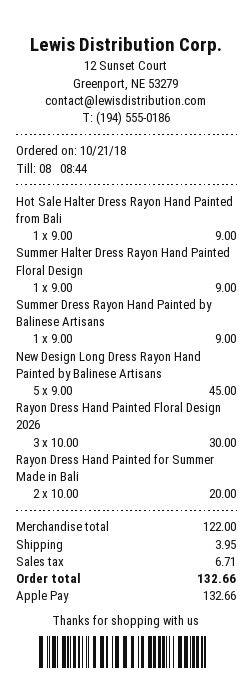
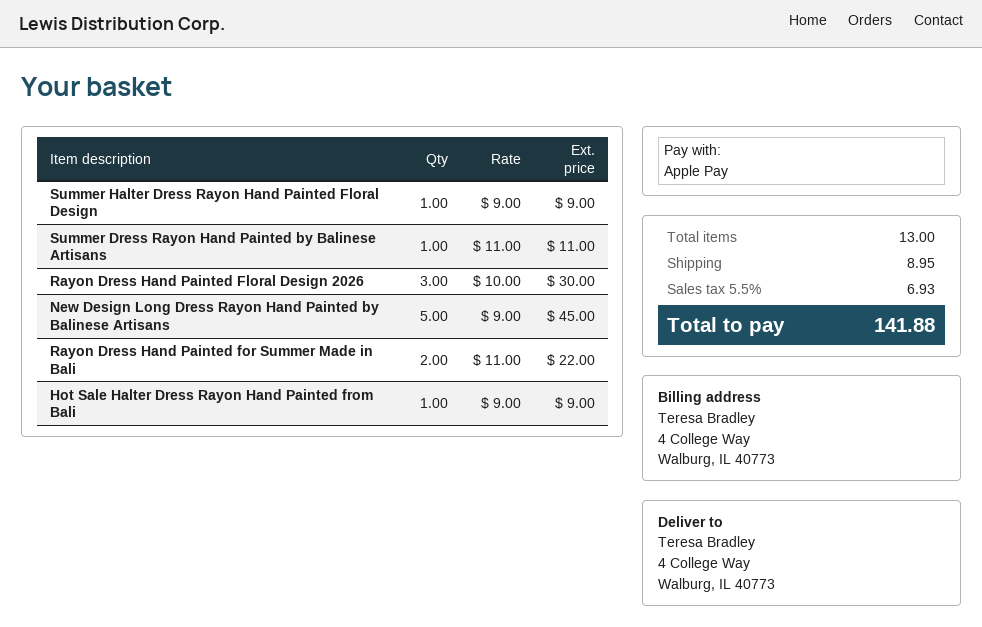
Summer Dress Rayon Hand Painted by Balinese Artisans: 1 x 9.00 = 9.00 -> 1 x 11.00 = 11.00
Rayon Dress Hand Painted for Summer Made in Bali: 2 x 10.00 = 20.00 -> 2 x 11.00 = 22.00
shipping: 3.95 -> 8.95
tax: 6.71 -> 6.93
total: 132.66 -> 141.88

